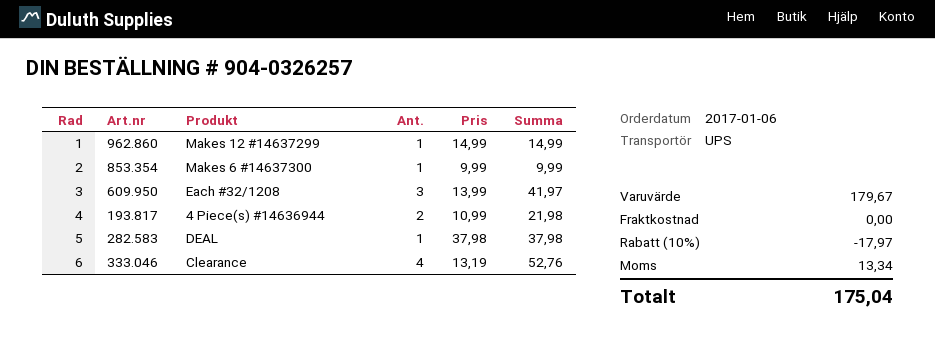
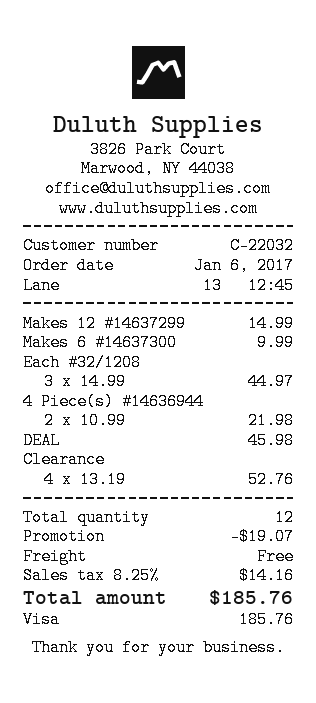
Each #32/1208: 3 x 13.99 = 41.97 -> 3 x 14.99 = 44.97
DEAL: 1 x 37.98 = 37.98 -> 1 x 45.98 = 45.98
discount: 17.97 -> 19.07
tax: 13.34 -> 14.16
total: 175.04 -> 185.76

